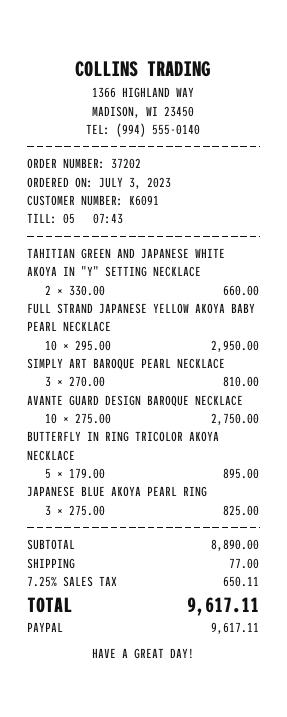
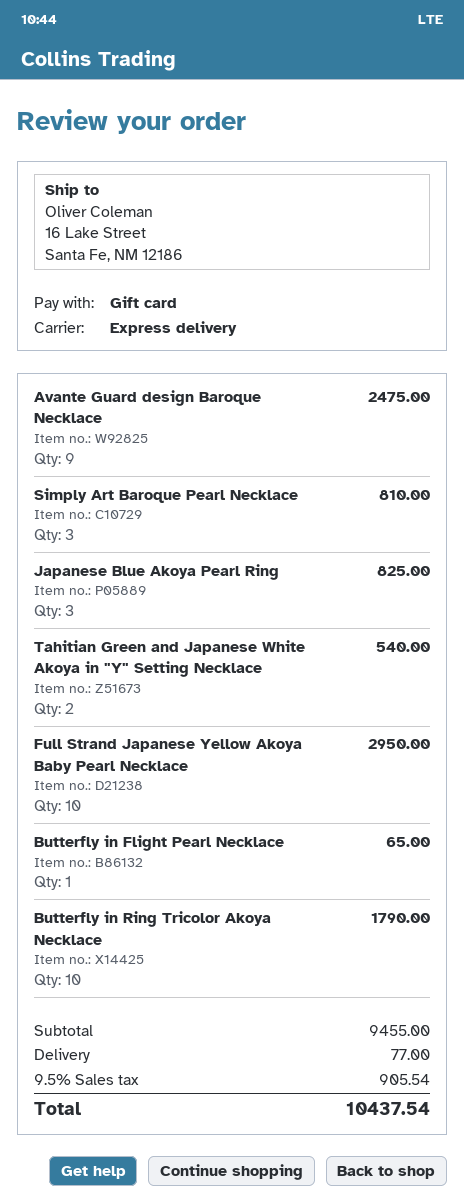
payment method: PayPal -> gift card
TAHITIAN GREEN AND JAPANESE WHITE AKOYA IN "Y" SETTING NECKLACE: 2 for 660.00 -> 2 for 540.00
AVANTE GUARD DESIGN BAROQUE NECKLACE: 10 for 2750.00 -> 9 for 2475.00
BUTTERFLY IN RING TRICOLOR AKOYA NECKLACE: 5 for 895.00 -> 10 for 1790.00
Butterfly in Flight Pearl Necklace: none -> 1 for 65.00
subtotal: 8890.00 -> 9455.00
tax: 7.25% = 650.11 -> 9.5% = 905.54
total: 9617.11 -> 10437.54

